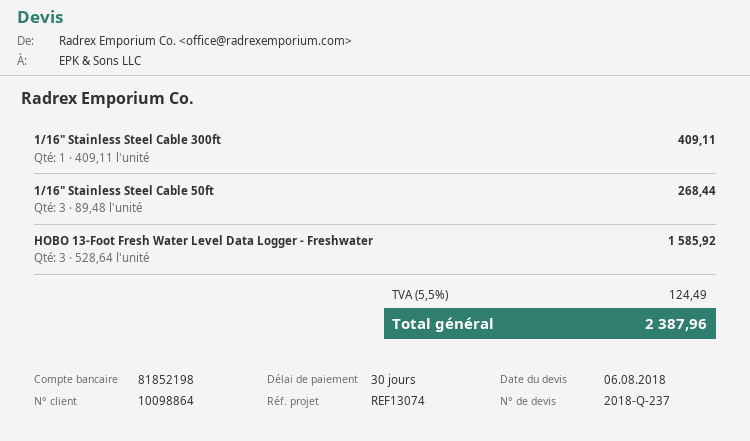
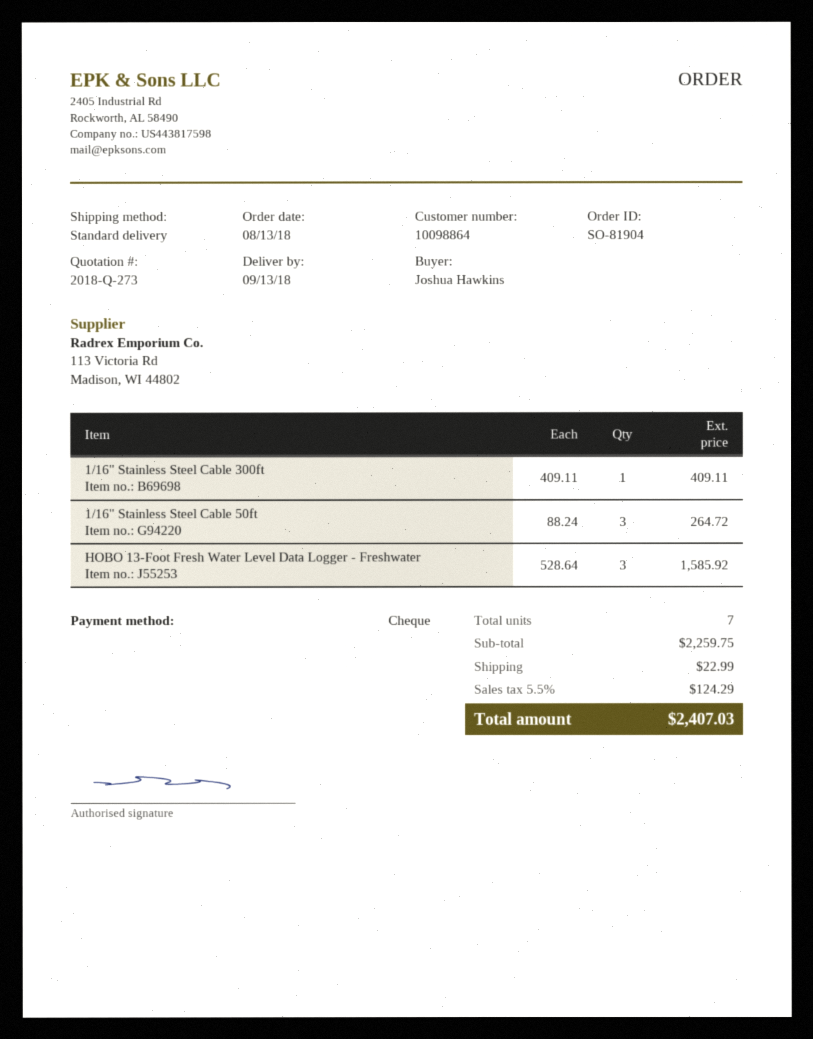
quote number: 2018-Q-237 -> 2018-Q-273
1/16" Stainless Steel Cable 50ft: 3 x 89.48 = 268.44 -> 3 x 88.24 = 264.72
shipping: none -> 22.99
tax: 5.5% = 124.49 -> 5.5% = 124.29
total: 2387.96 -> 2407.03

